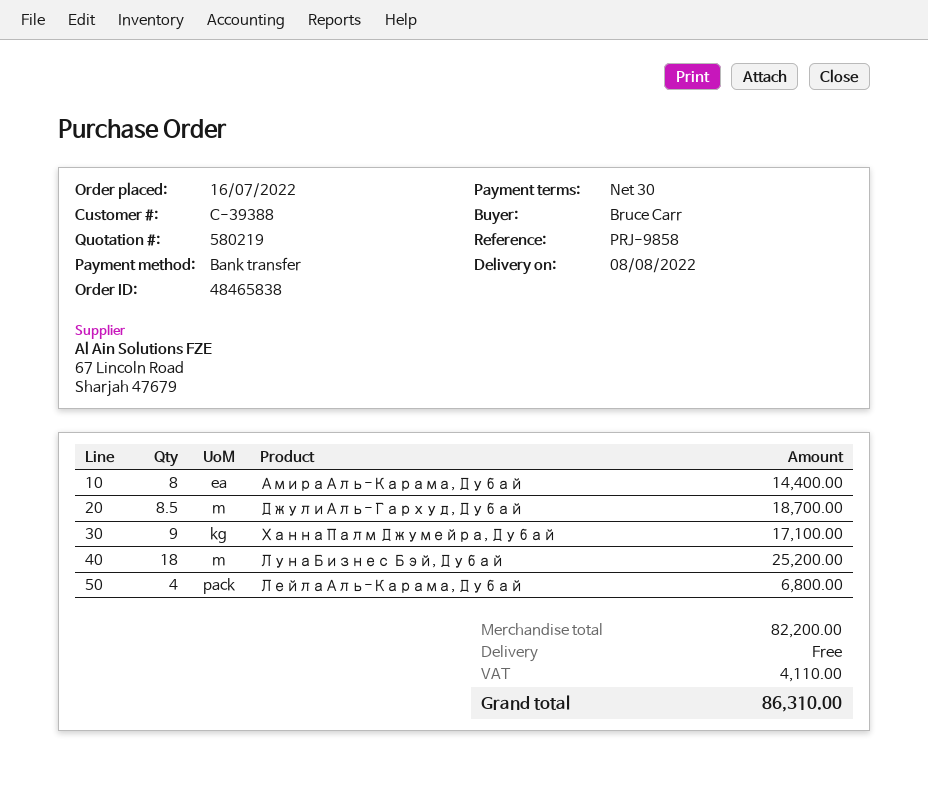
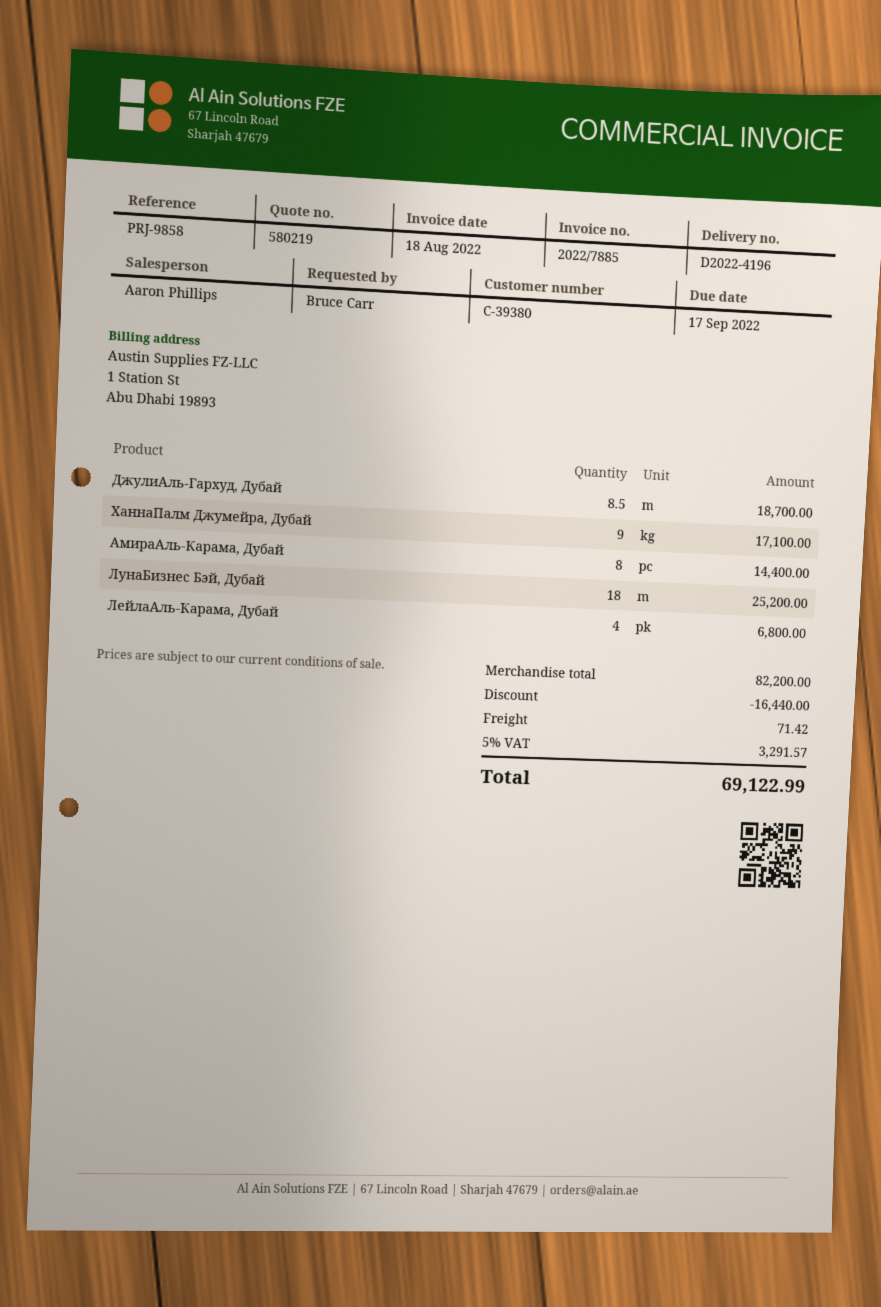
customer number: C-39388 -> C-39380
discount: none -> 16440.00
shipping: 0.00 -> 71.42
tax: 4110.00 -> 3291.57
total: 86310.00 -> 69122.99

